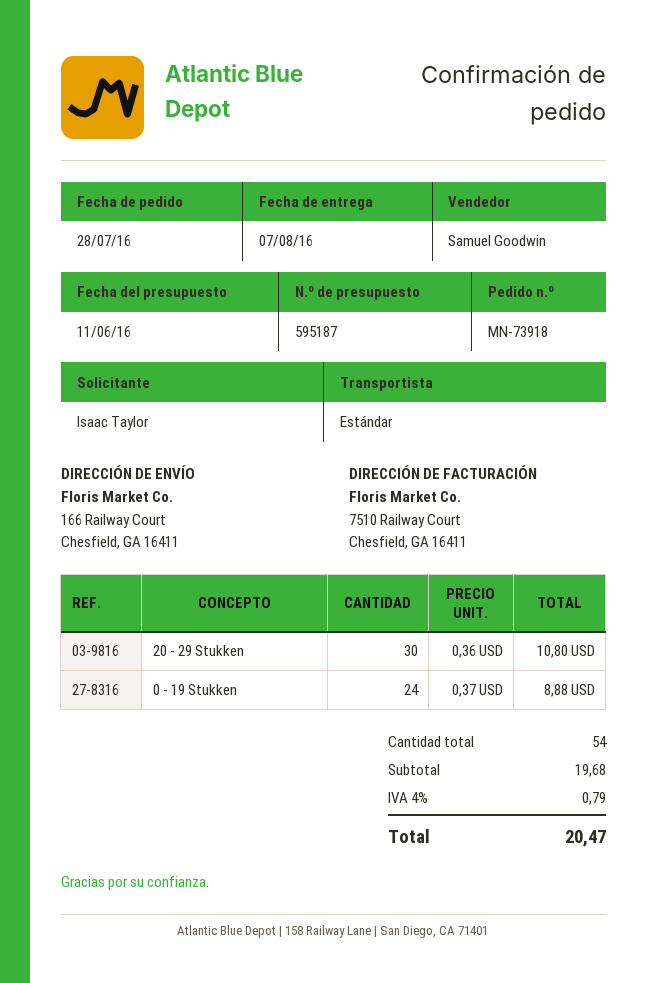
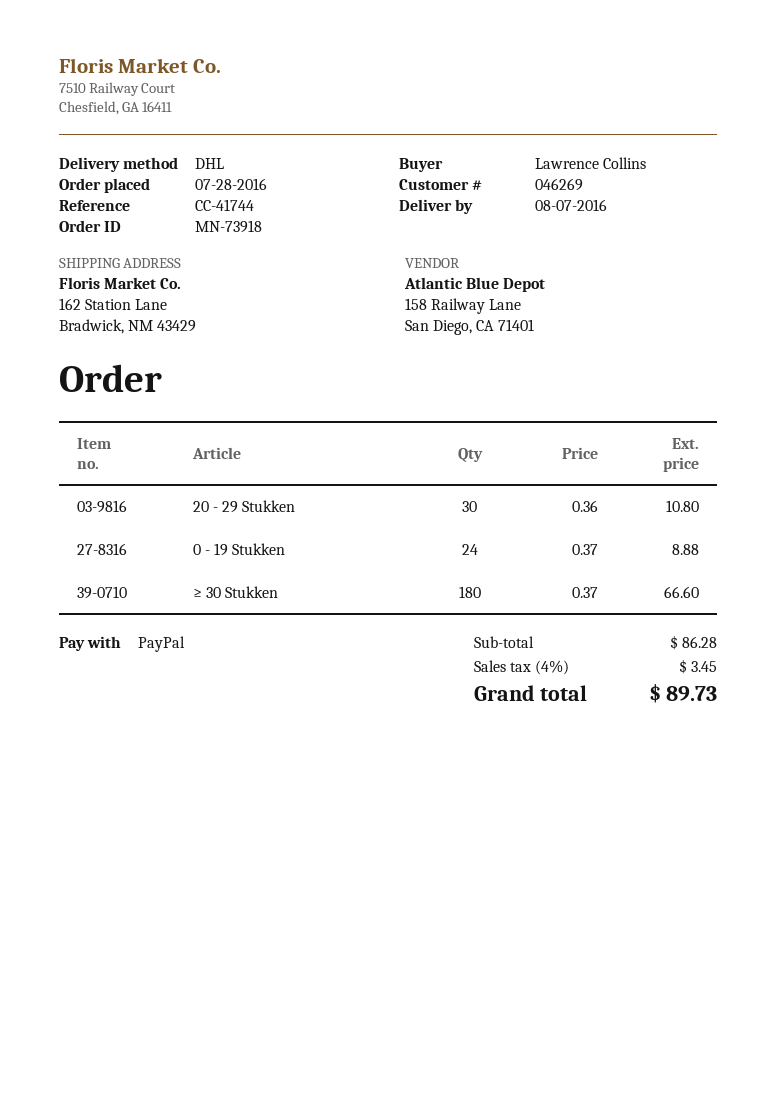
ordered by: Isaac Taylor -> Lawrence Collins
shipping method: standard -> DHL
ship to: 166 Railway Court, Chesfield, GA 16411 -> 162 Station Lane, Bradwick, NM 43429
≥ 30 Stukken: none -> 180 x 0.37 = 66.60
subtotal: 19.68 -> 86.28
tax: 4% = 0.79 -> 4% = 3.45
total: 20.47 -> 89.73

